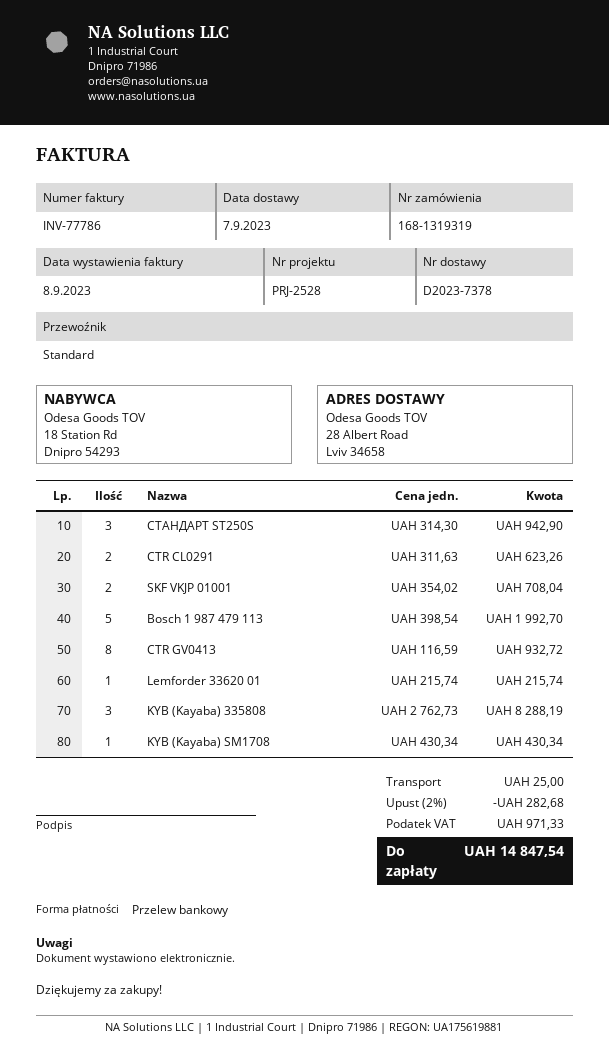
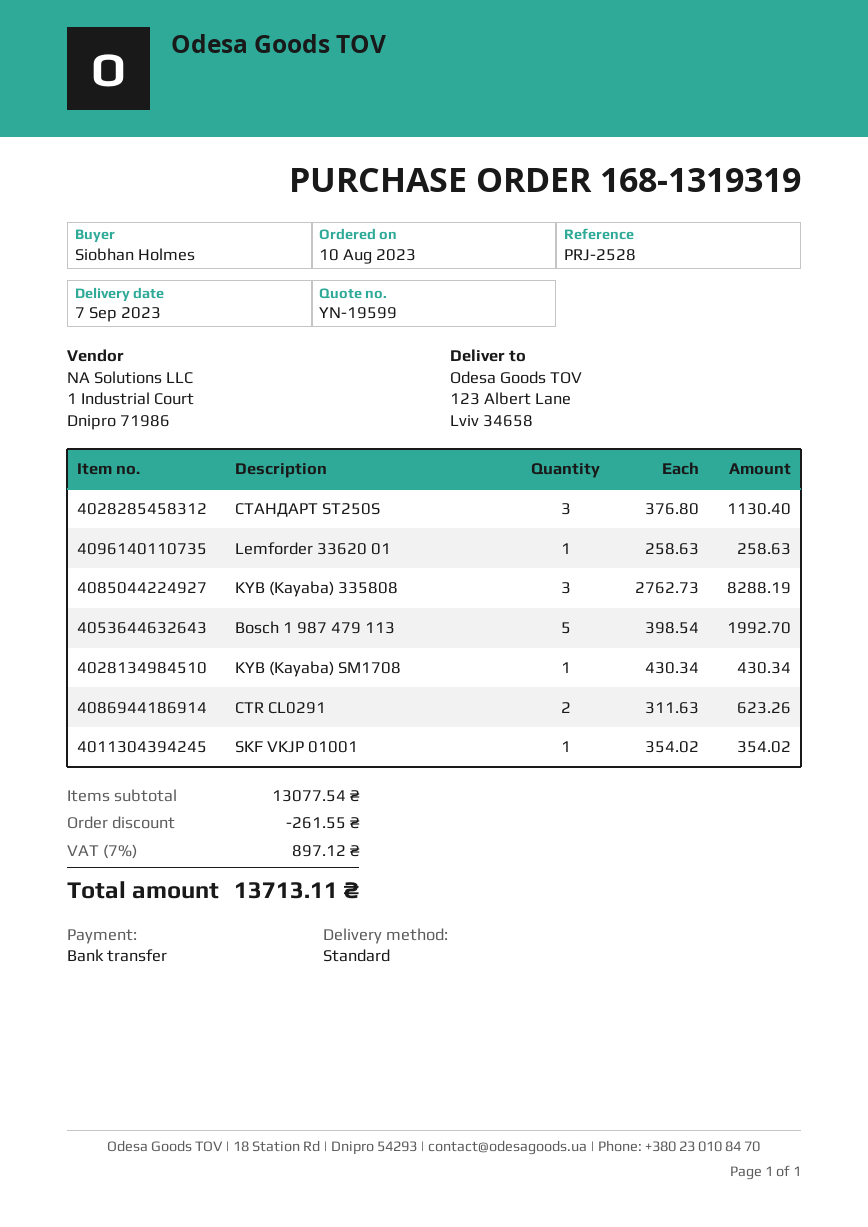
ship to: 28 Albert Road, Lviv 34658 -> 123 Albert Lane, Lviv 34658
СТАНДАРТ ST250S: 3 x 314.30 = 942.90 -> 3 x 376.80 = 1130.40
SKF VKJP 01001: 2 x 354.02 = 708.04 -> 1 x 354.02 = 354.02
CTR GV0413: 8 x 116.59 = 932.72 -> none
Lemforder 33620 01: 1 x 215.74 = 215.74 -> 1 x 258.63 = 258.63
discount: 282.68 -> 261.55
shipping: 25.00 -> none
tax: 971.33 -> 897.12
total: 14847.54 -> 13713.11

